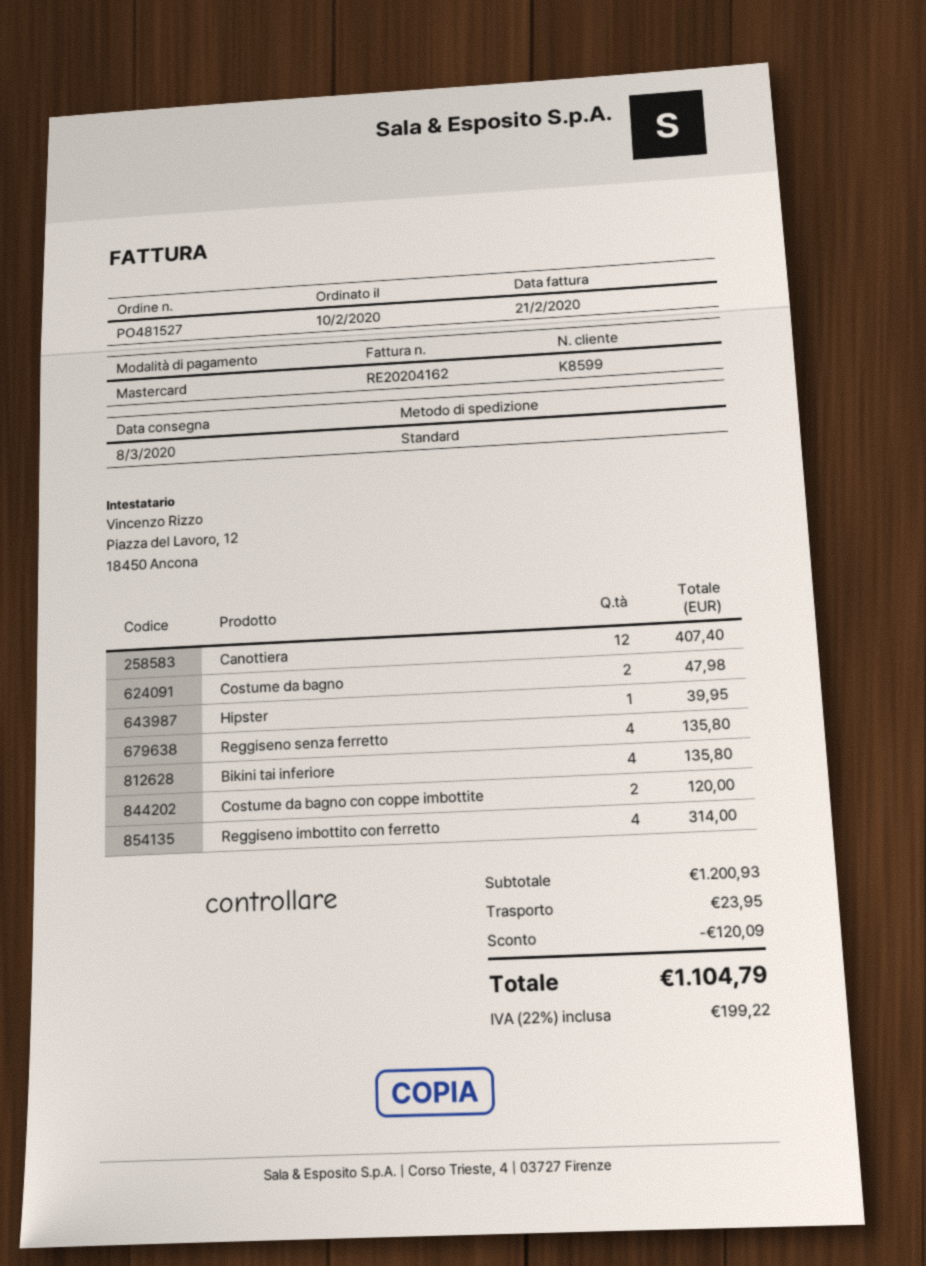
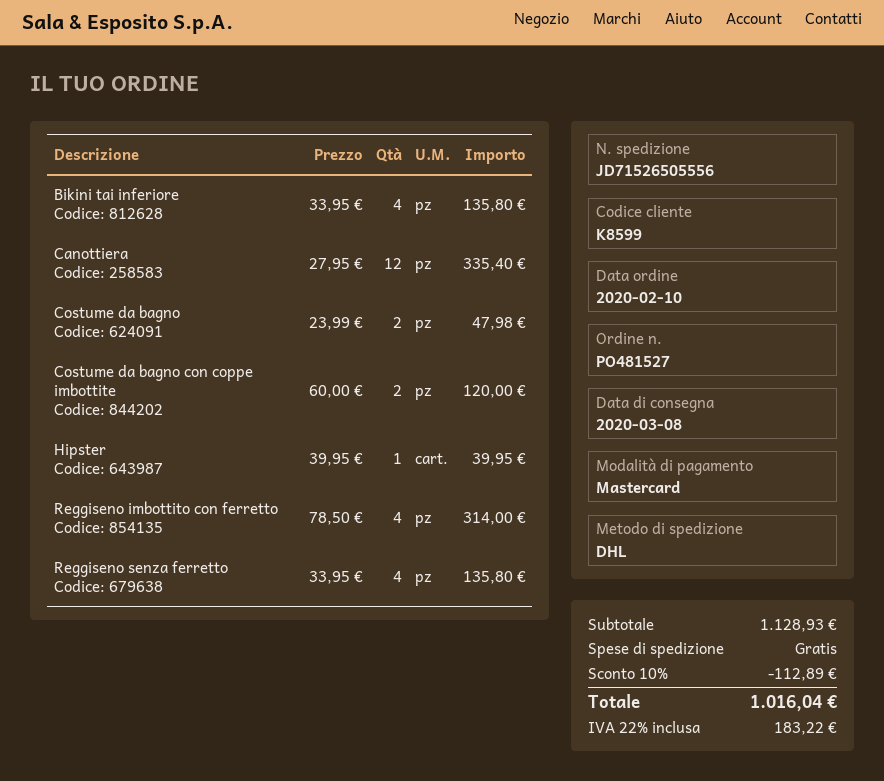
shipping method: standard -> DHL
Canottiera: 12 for 407.40 -> 12 for 335.40
subtotal: 1200.93 -> 1128.93
discount: 120.09 -> 112.89
shipping: 23.95 -> 0.00
tax: 22% = 199.22 -> 22% = 183.22
total: 1104.79 -> 1016.04

